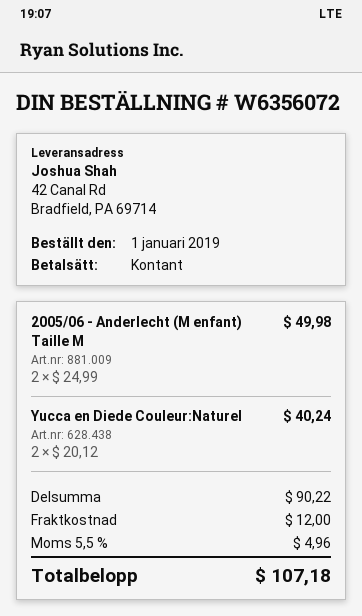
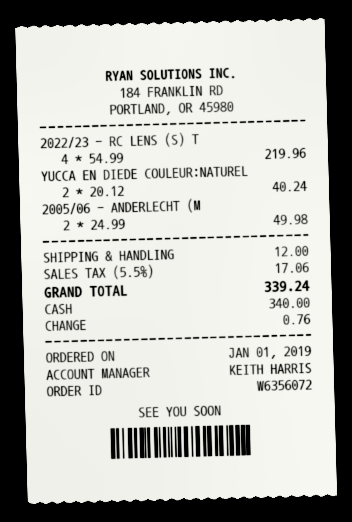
2022/23 - RC LENS (S) T: none -> 4 x 54.99 = 219.96
tax: 5.5% = 4.96 -> 5.5% = 17.06
total: 107.18 -> 339.24

